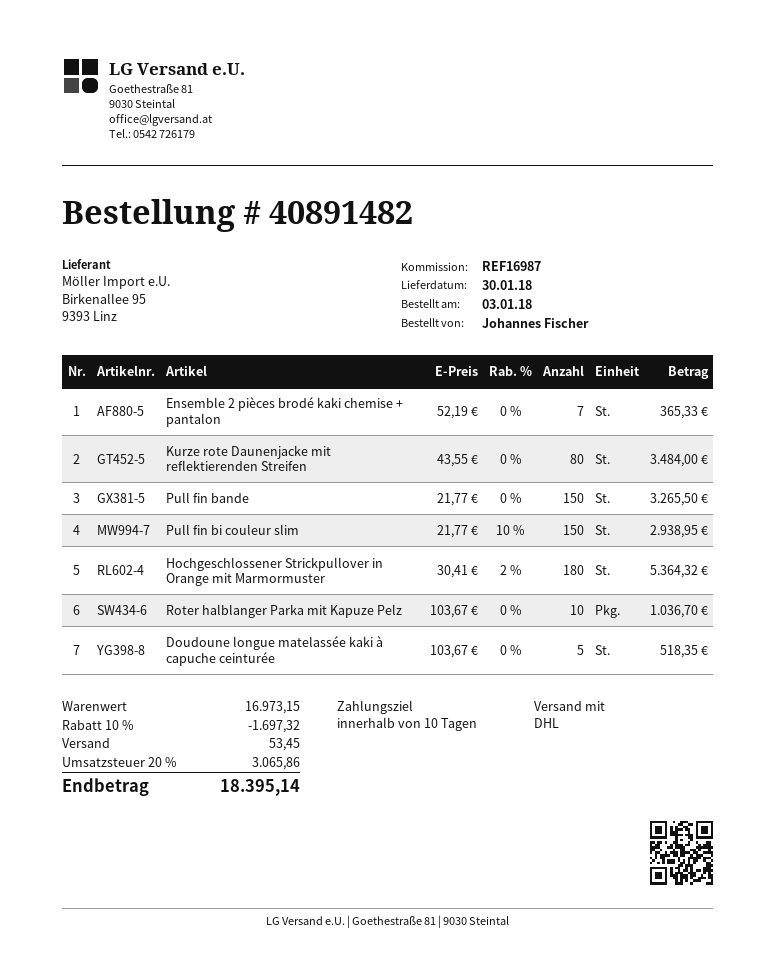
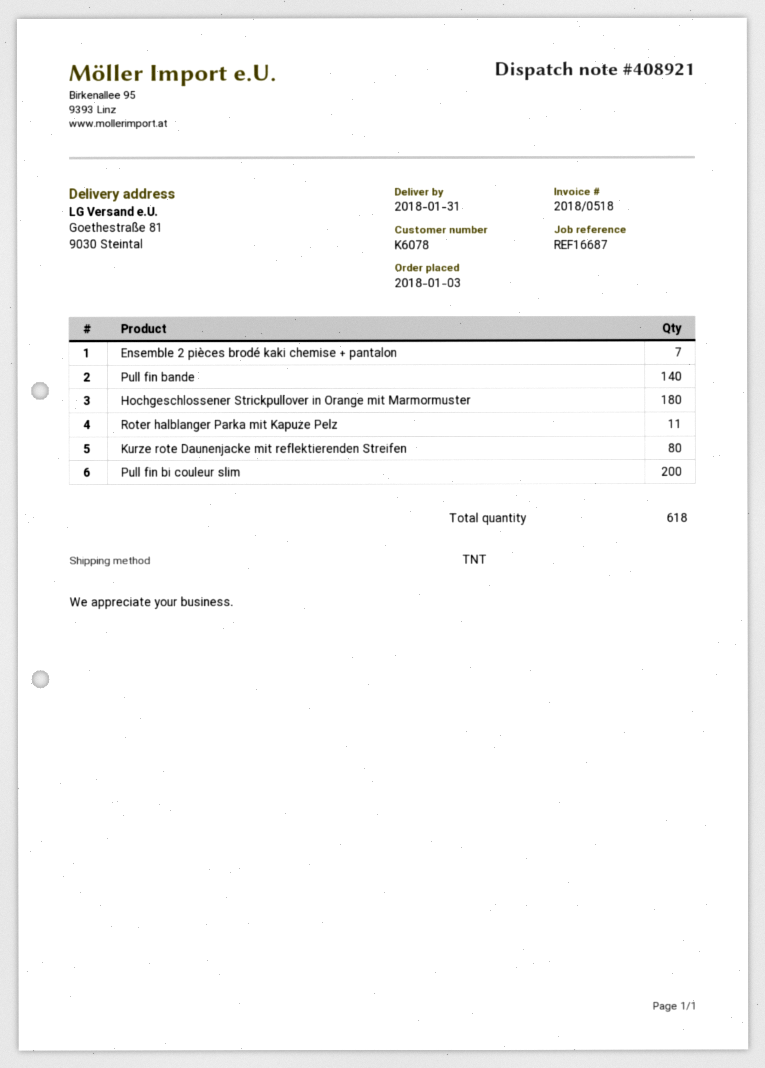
delivery date: 2018-01-30 -> 2018-01-31
reference: REF16987 -> REF16687
shipping method: DHL -> TNT
Pull fin bande: 150 -> 140
Pull fin bi couleur slim: 150 -> 200
Roter halblanger Parka mit Kapuze Pelz: 10 -> 11
Doudoune longue matelassée kaki à capuche ceinturée: 5 -> none

